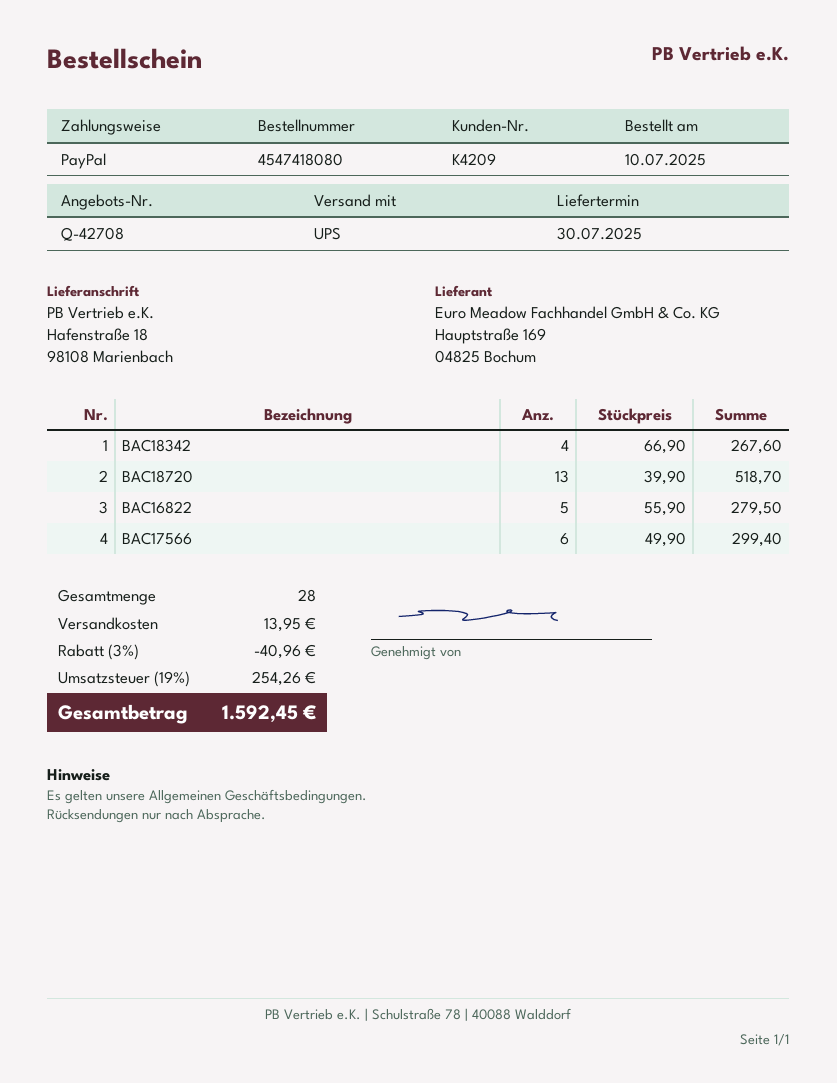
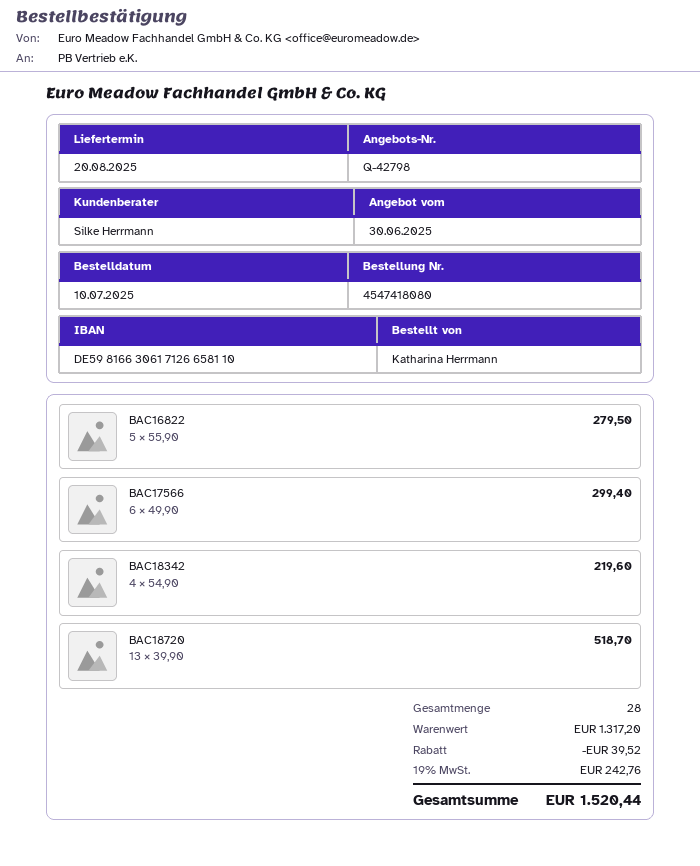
quote number: Q-42708 -> Q-42798
delivery date: 2025-07-30 -> 2025-08-20
BAC18342: 4 x 66.90 = 267.60 -> 4 x 54.90 = 219.60
discount: 40.96 -> 39.52
shipping: 13.95 -> none
tax: 19% = 254.26 -> 19% = 242.76
total: 1592.45 -> 1520.44

